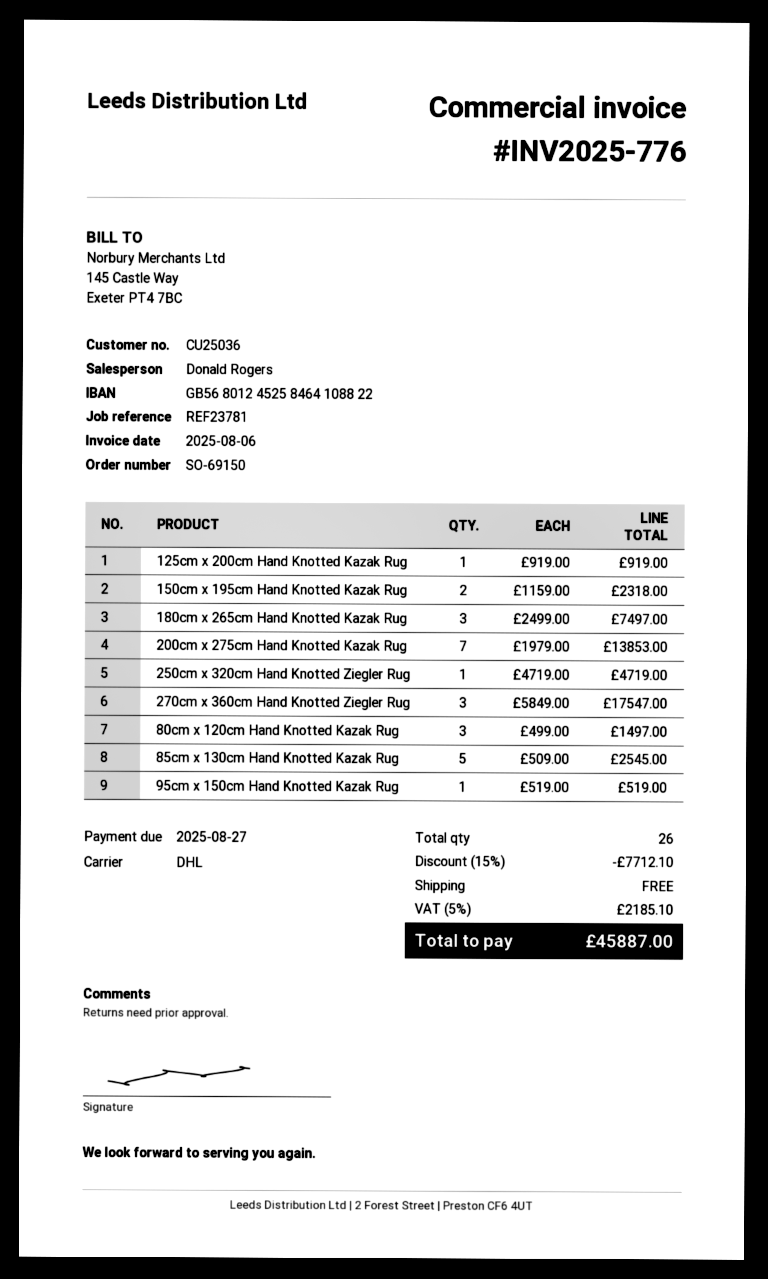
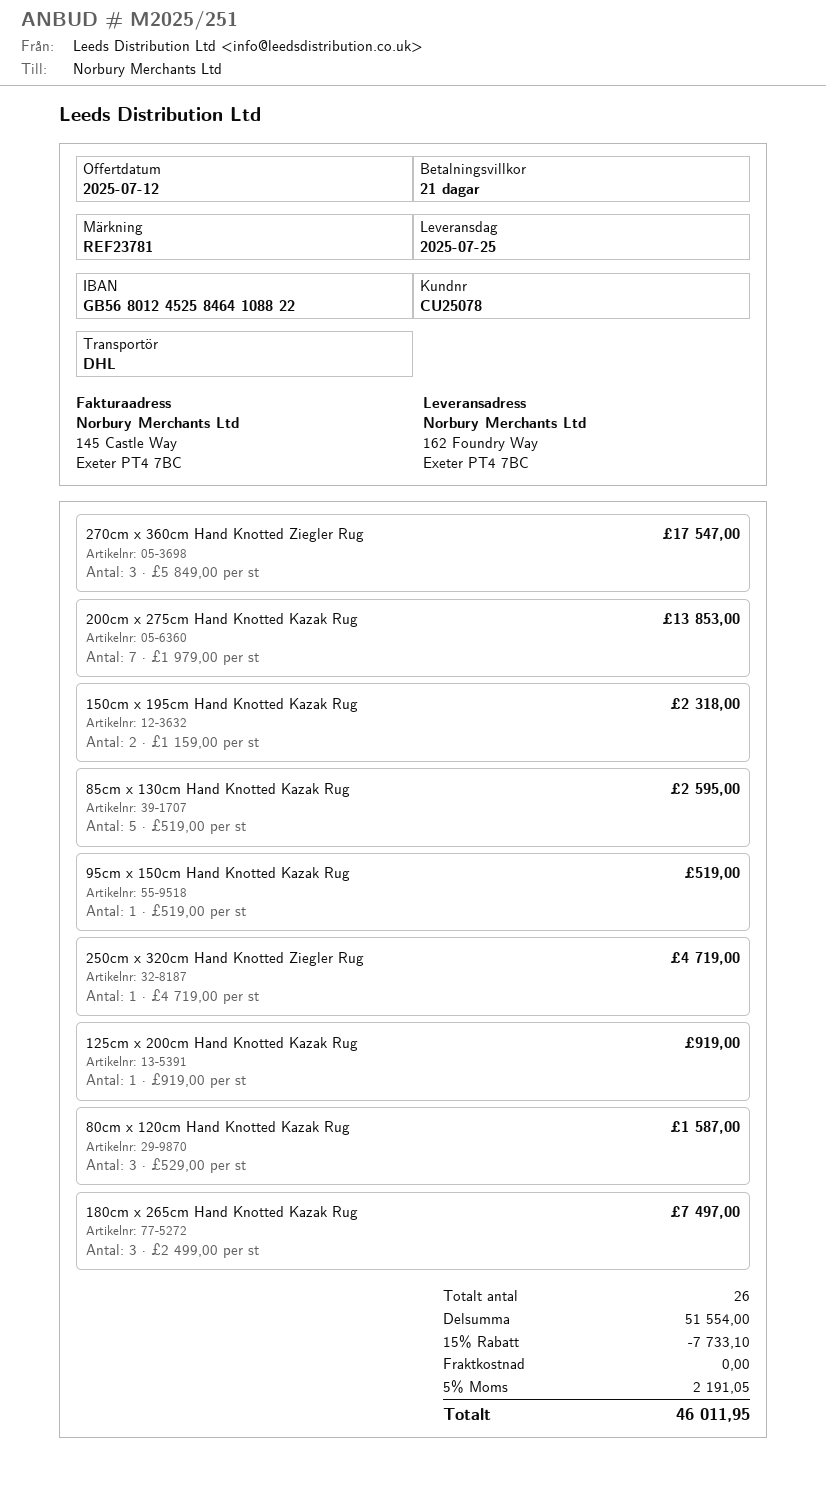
customer number: CU25036 -> CU25078
80cm x 120cm Hand Knotted Kazak Rug: 3 x 499.00 = 1497.00 -> 3 x 529.00 = 1587.00
85cm x 130cm Hand Knotted Kazak Rug: 5 x 509.00 = 2545.00 -> 5 x 519.00 = 2595.00
discount: 15% = 7712.10 -> 15% = 7733.10
tax: 5% = 2185.10 -> 5% = 2191.05
total: 45887.00 -> 46011.95

